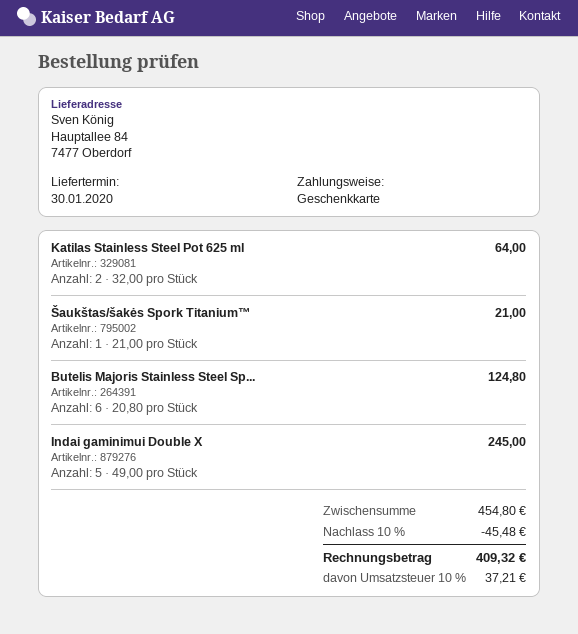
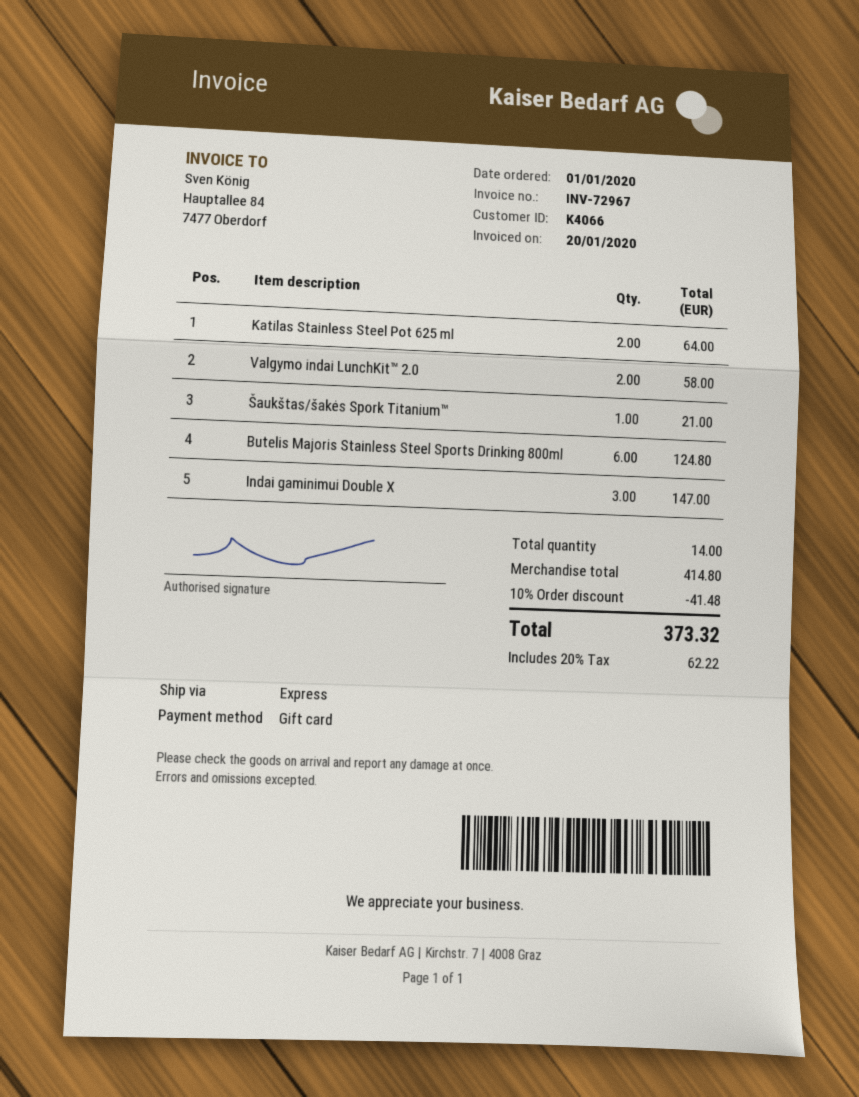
Indai gaminimui Double X: 5 for 245.00 -> 3 for 147.00
Valgymo indai LunchKit™ 2.0: none -> 2 for 58.00
subtotal: 454.80 -> 414.80
discount: 10% = 45.48 -> 10% = 41.48
tax: 10% = 37.21 -> 20% = 62.22
total: 409.32 -> 373.32

